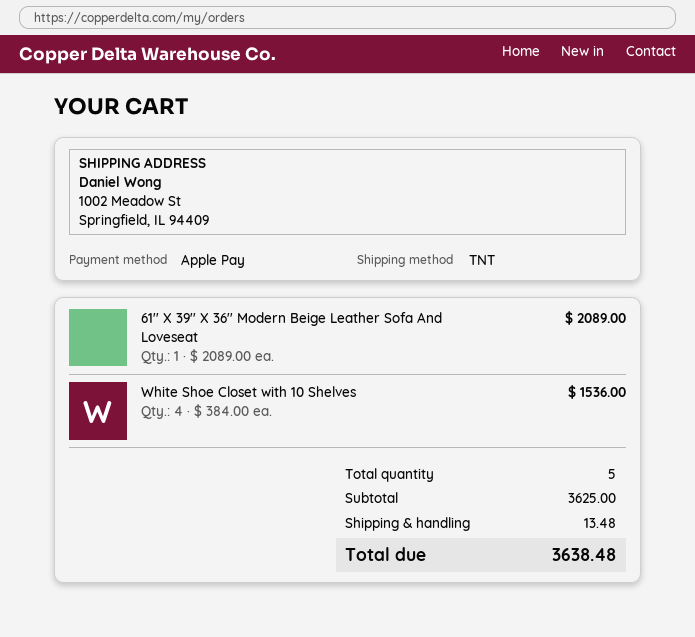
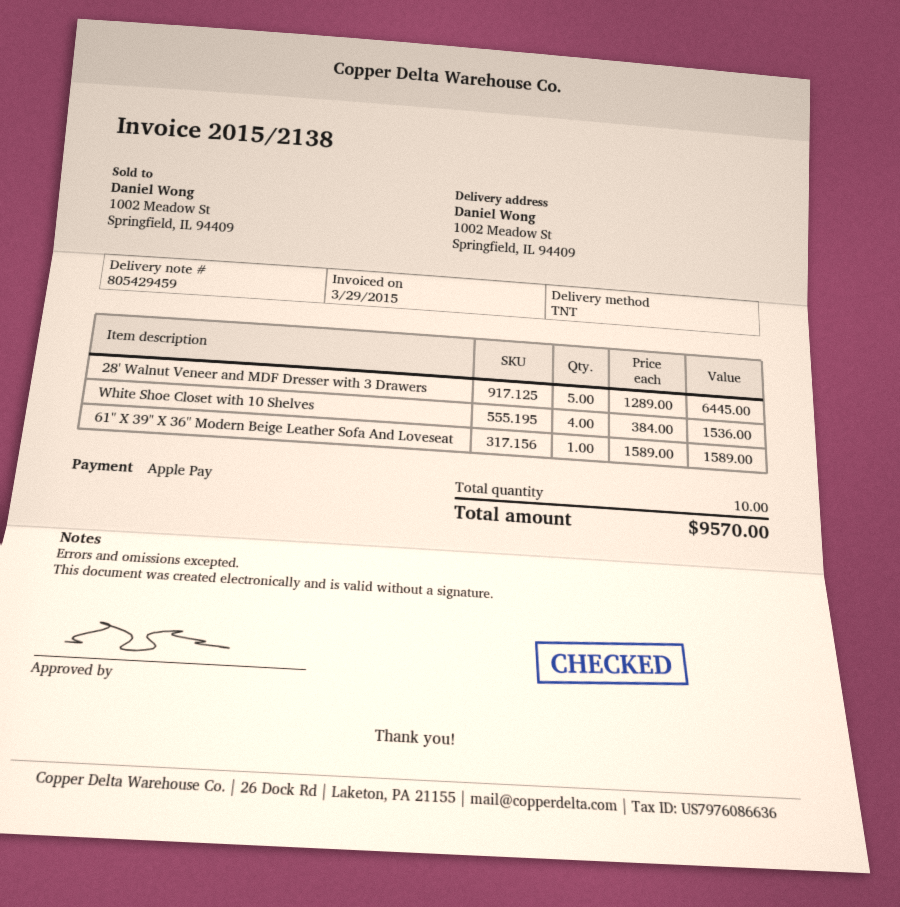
61'' X 39'' X 36'' Modern Beige Leather Sofa And Loveseat: 1 x 2089.00 = 2089.00 -> 1 x 1589.00 = 1589.00
28' Walnut Veneer and MDF Dresser with 3 Drawers: none -> 5 x 1289.00 = 6445.00
total quantity: 5 -> 10
shipping: 13.48 -> none
total: 3638.48 -> 9570.00

